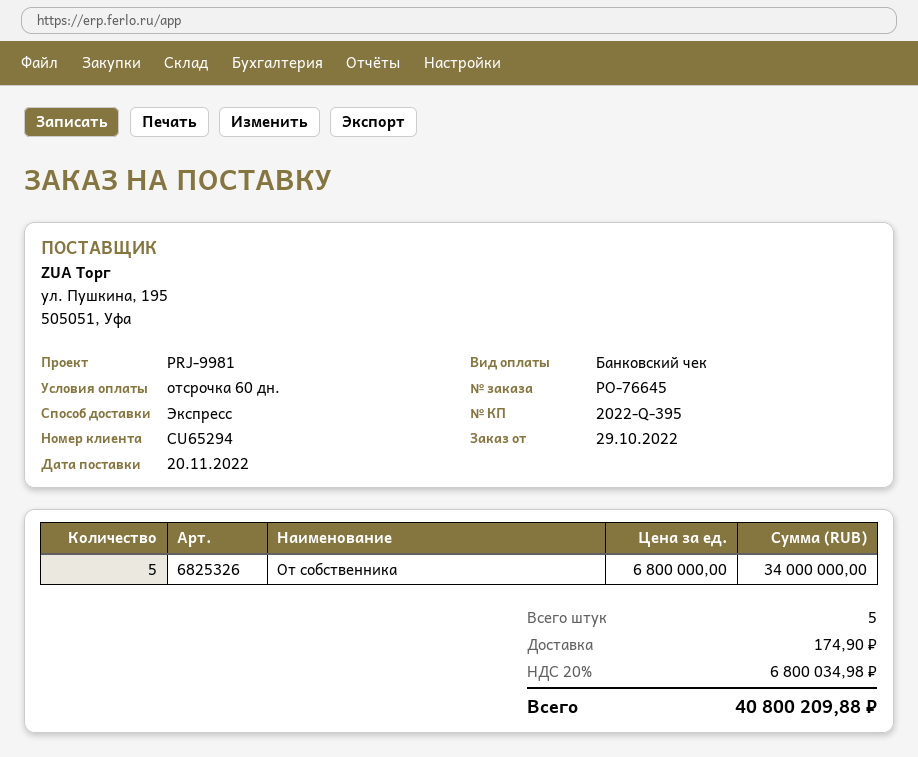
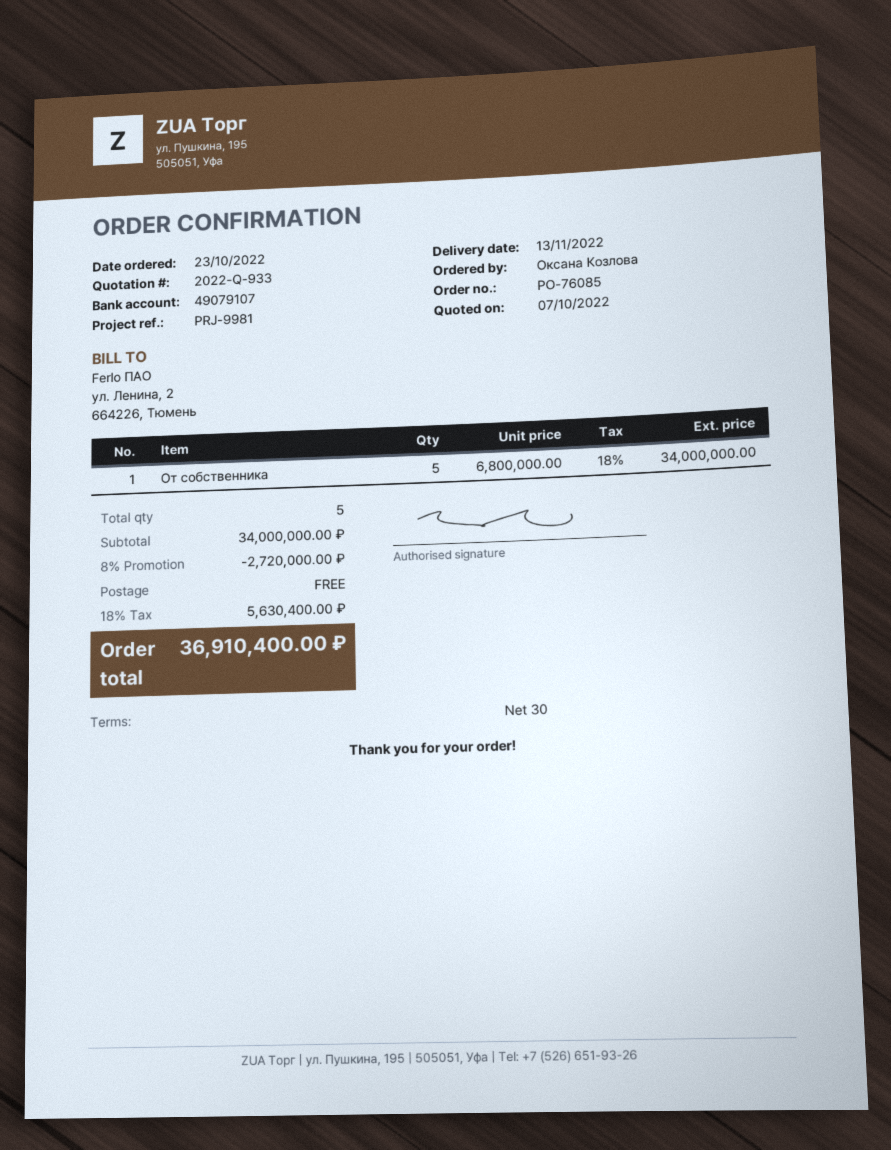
quote number: 2022-Q-395 -> 2022-Q-933
order number: PO-76645 -> PO-76085
order date: 2022-10-29 -> 2022-10-23
delivery date: 2022-11-20 -> 2022-11-13
payment terms: 60 days -> 30 days
discount: none -> 8% = 2720000.00
shipping: 174.90 -> 0.00
tax: 20% = 6800034.98 -> 18% = 5630400.00
total: 40800209.88 -> 36910400.00

